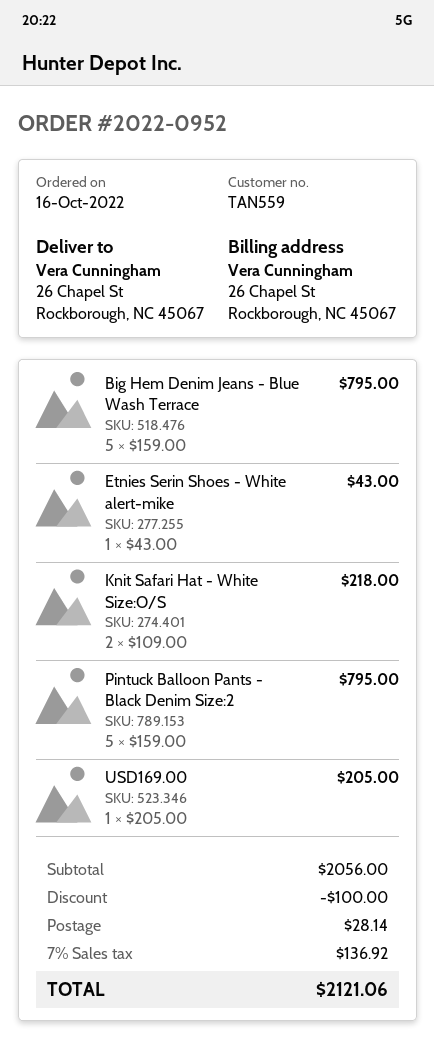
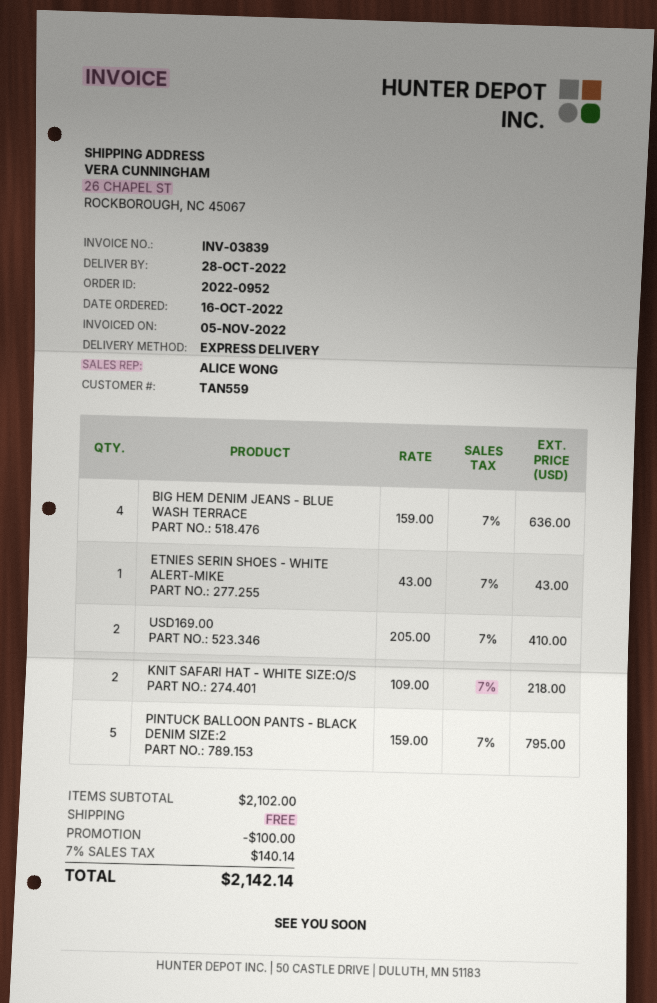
Big Hem Denim Jeans - Blue Wash Terrace: 5 x 159.00 = 795.00 -> 4 x 159.00 = 636.00
USD169.00: 1 x 205.00 = 205.00 -> 2 x 205.00 = 410.00
subtotal: 2056.00 -> 2102.00
shipping: 28.14 -> 0.00
tax: 7% = 136.92 -> 7% = 140.14
total: 2121.06 -> 2142.14

